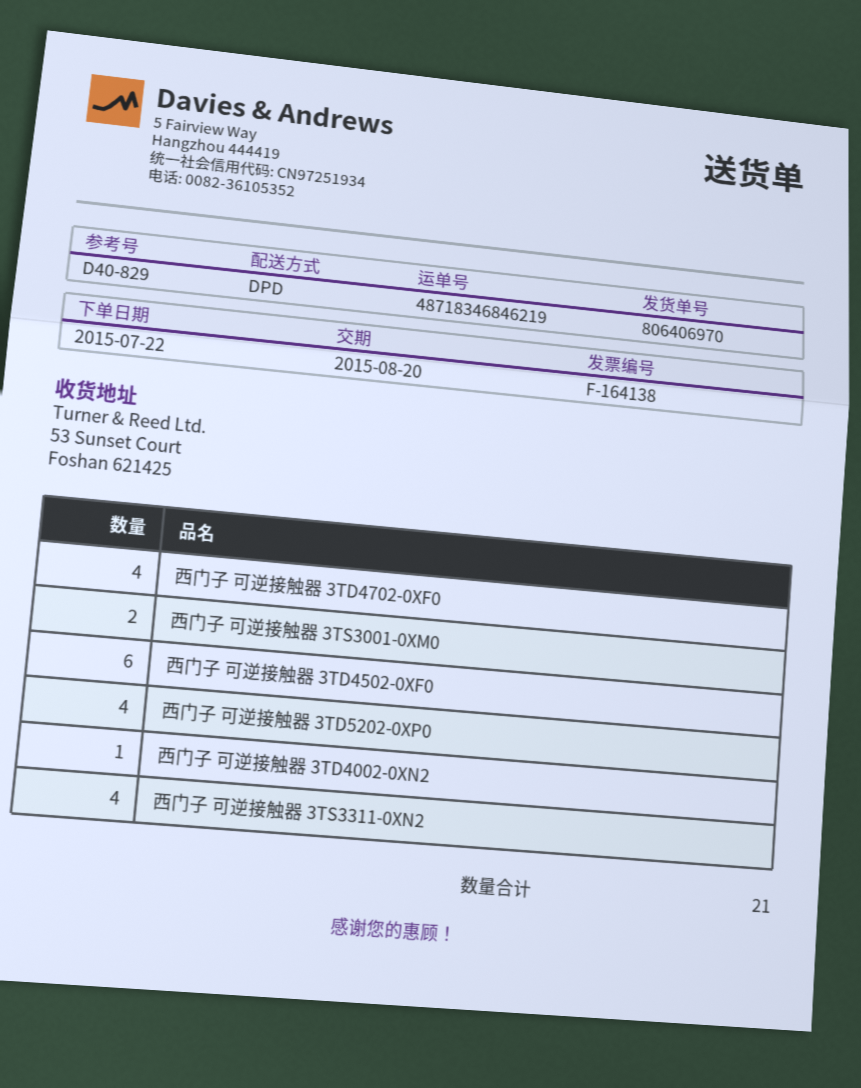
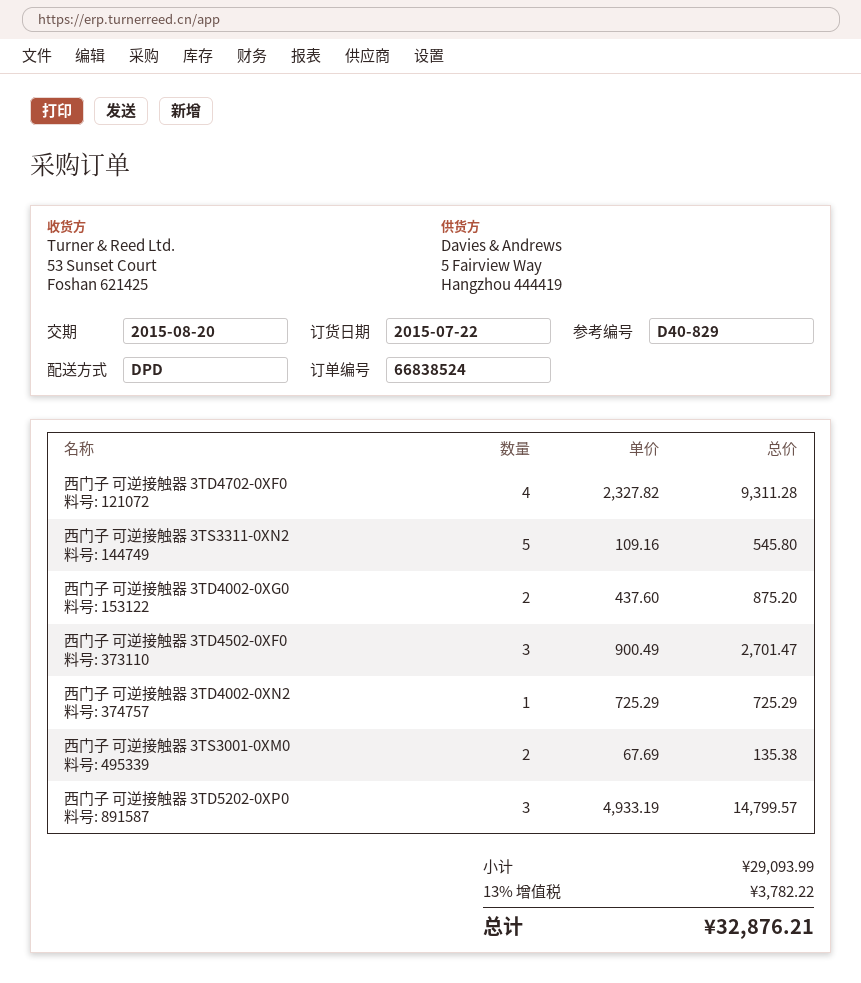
西门子 可逆接触器 3TD4502-0XF0: 6 -> 3
西门子 可逆接触器 3TD5202-0XP0: 4 -> 3
西门子 可逆接触器 3TS3311-0XN2: 4 -> 5
西门子 可逆接触器 3TD4002-0XG0: none -> 2

